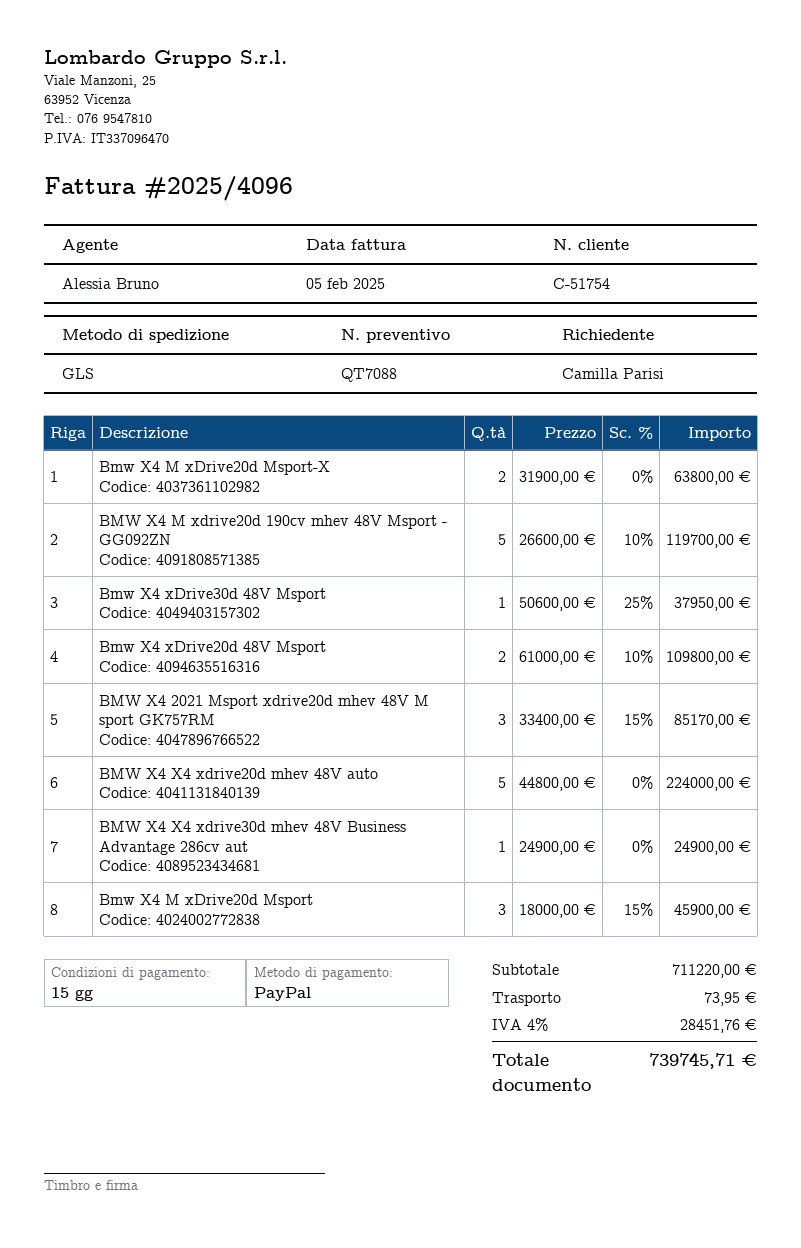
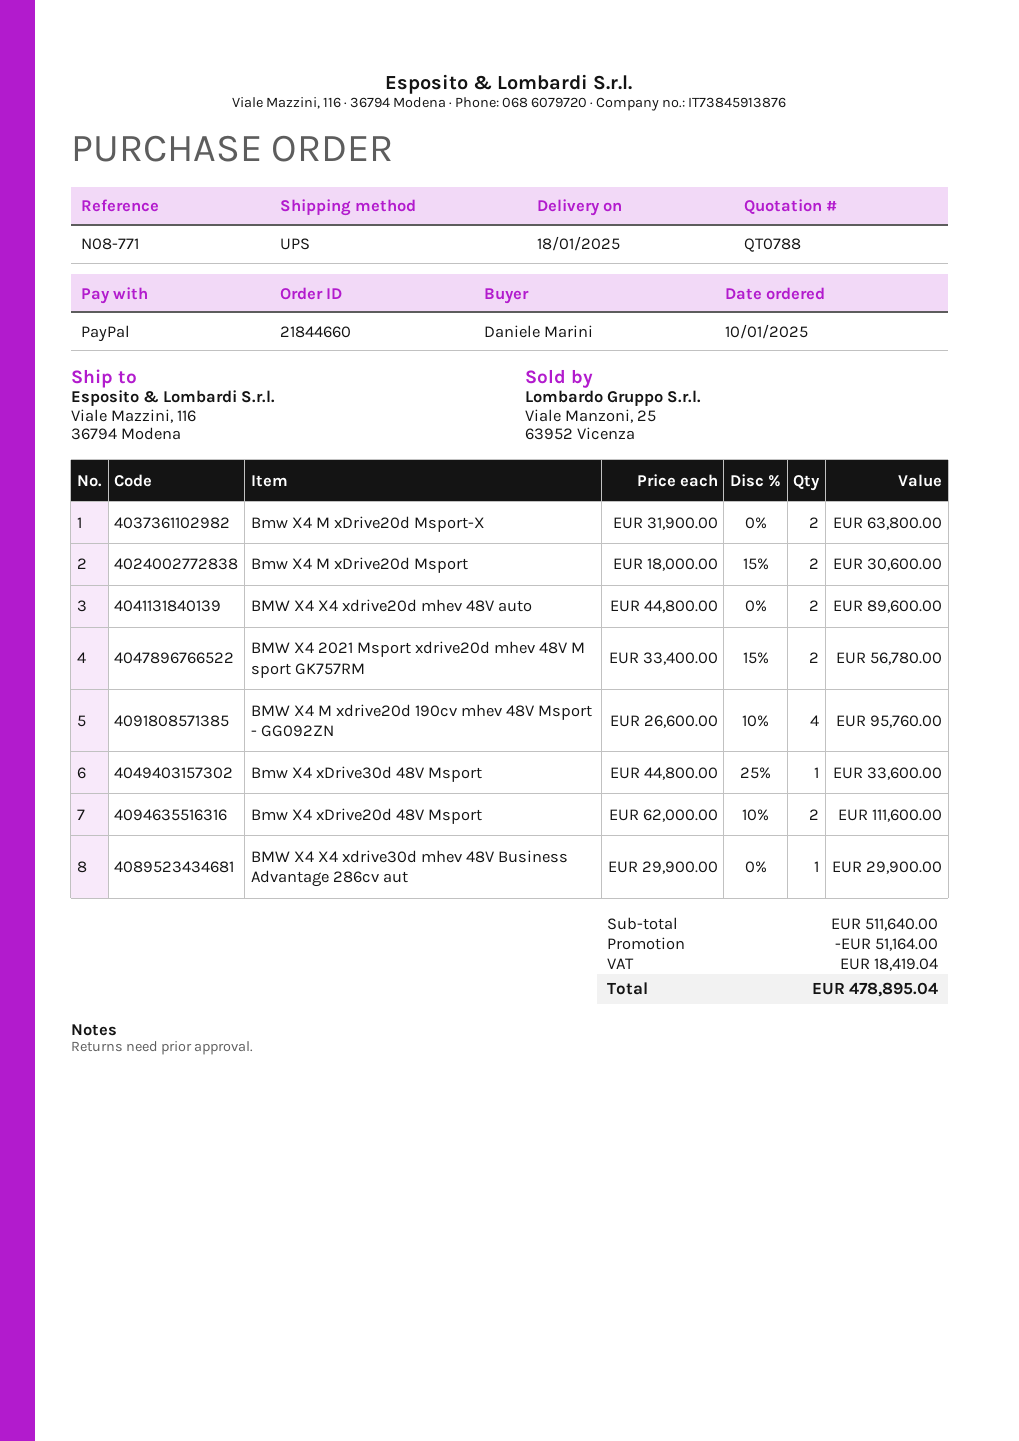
quote number: QT7088 -> QT0788
ordered by: Camilla Parisi -> Daniele Marini
shipping method: GLS -> UPS
BMW X4 M xdrive20d 190cv mhev 48V Msport - GG092ZN: 5 x 26600.00 - 10% = 119700.00 -> 4 x 26600.00 - 10% = 95760.00
Bmw X4 xDrive30d 48V Msport: 1 x 50600.00 - 25% = 37950.00 -> 1 x 44800.00 - 25% = 33600.00
Bmw X4 xDrive20d 48V Msport: 2 x 61000.00 - 10% = 109800.00 -> 2 x 62000.00 - 10% = 111600.00
BMW X4 2021 Msport xdrive20d mhev 48V M sport GK757RM: 3 x 33400.00 - 15% = 85170.00 -> 2 x 33400.00 - 15% = 56780.00
BMW X4 X4 xdrive20d mhev 48V auto: 5 x 44800.00 = 224000.00 -> 2 x 44800.00 = 89600.00
BMW X4 X4 xdrive30d mhev 48V Business Advantage 286cv aut: 1 x 24900.00 = 24900.00 -> 1 x 29900.00 = 29900.00
Bmw X4 M xDrive20d Msport: 3 x 18000.00 - 15% = 45900.00 -> 2 x 18000.00 - 15% = 30600.00
subtotal: 711220.00 -> 511640.00
discount: none -> 51164.00
shipping: 73.95 -> none
tax: 28451.76 -> 18419.04
total: 739745.71 -> 478895.04

